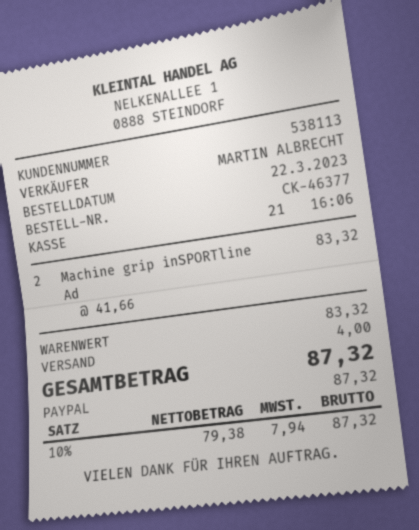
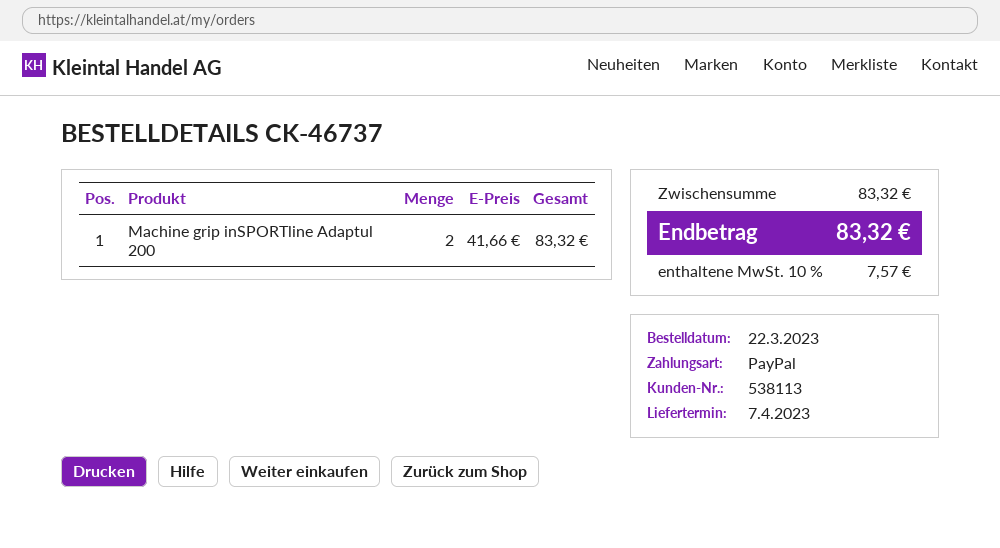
order number: CK-46377 -> CK-46737
shipping: 4.00 -> none
tax: 10% = 7.94 -> 10% = 7.57
total: 87.32 -> 83.32

